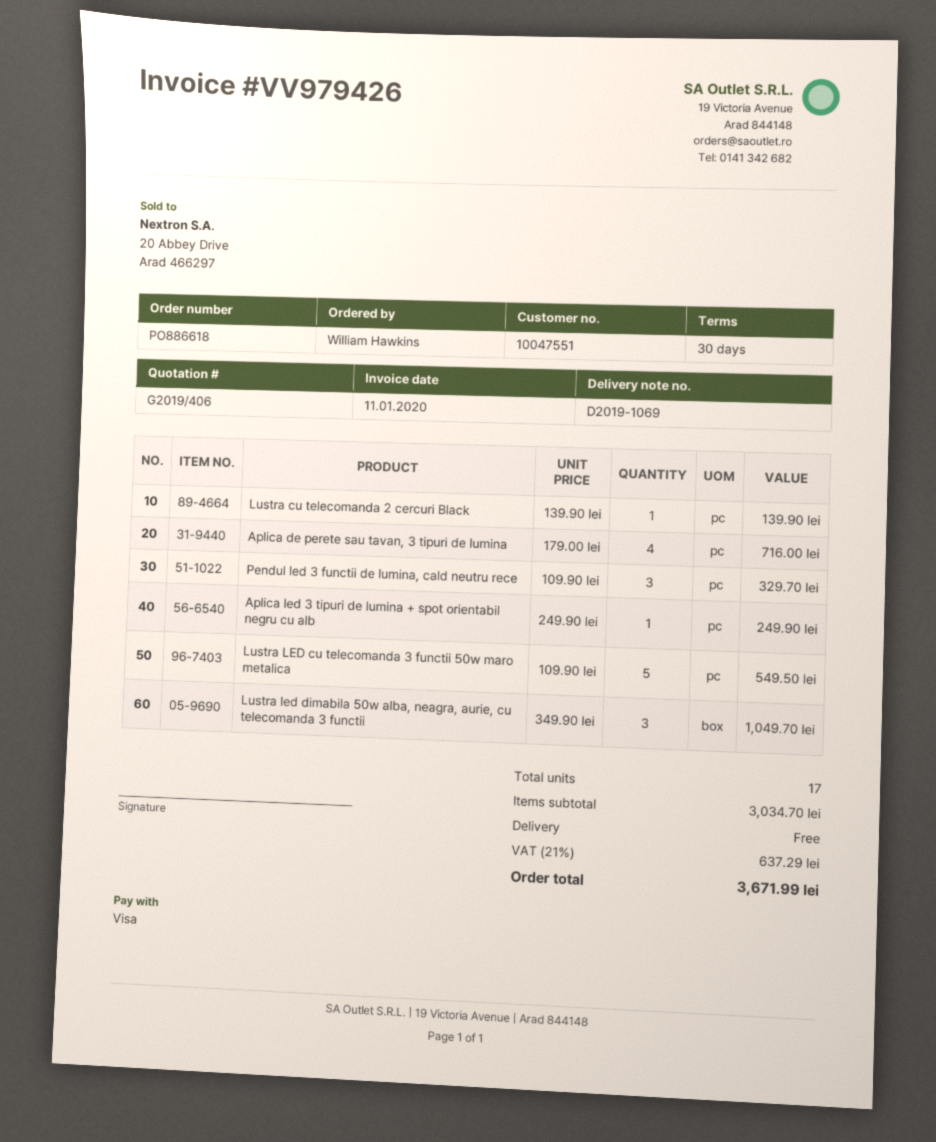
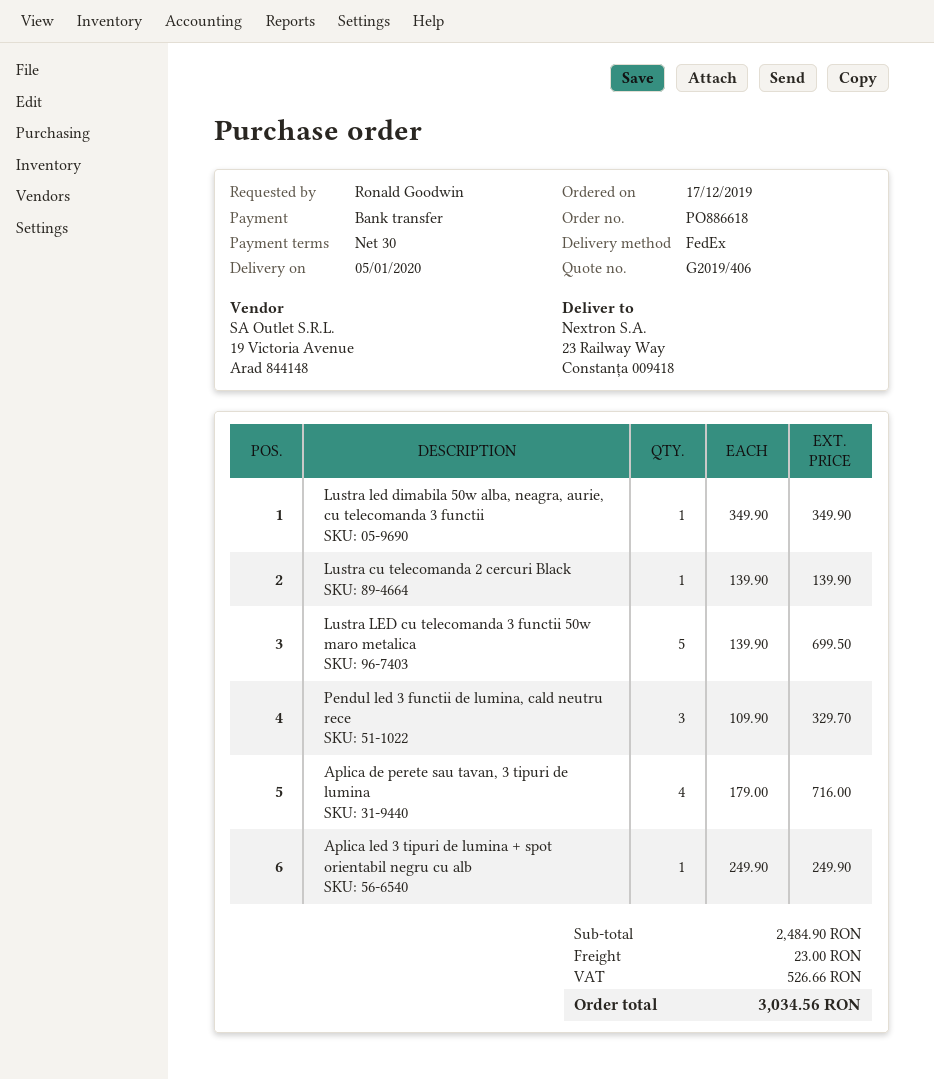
ordered by: William Hawkins -> Ronald Goodwin
payment method: Visa -> bank transfer
Lustra LED cu telecomanda 3 functii 50w maro metalica: 5 x 109.90 = 549.50 -> 5 x 139.90 = 699.50
Lustra led dimabila 50w alba, neagra, aurie, cu telecomanda 3 functii: 3 x 349.90 = 1049.70 -> 1 x 349.90 = 349.90
subtotal: 3034.70 -> 2484.90
shipping: 0.00 -> 23.00
tax: 637.29 -> 526.66
total: 3671.99 -> 3034.56

